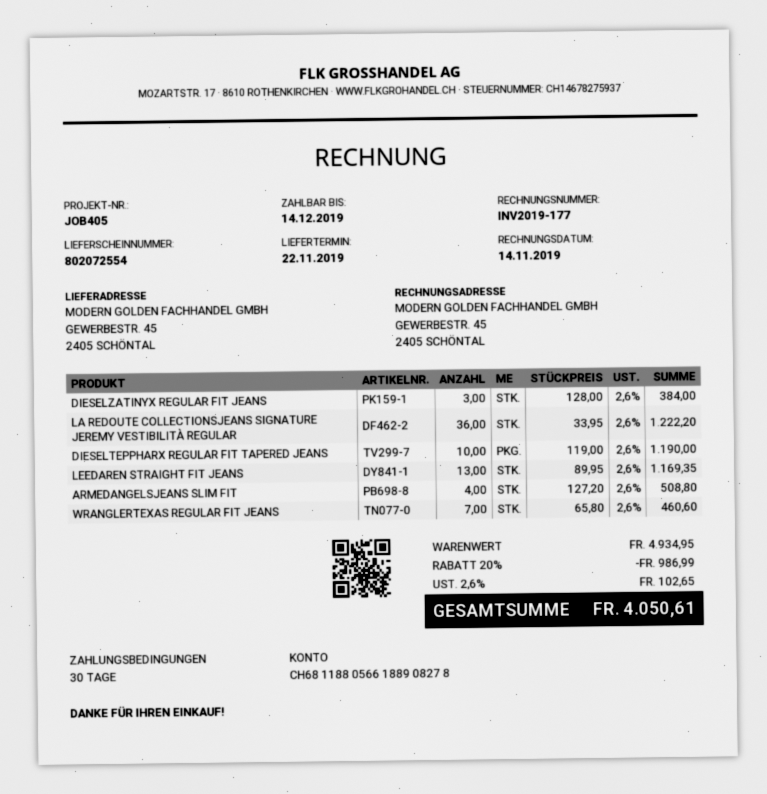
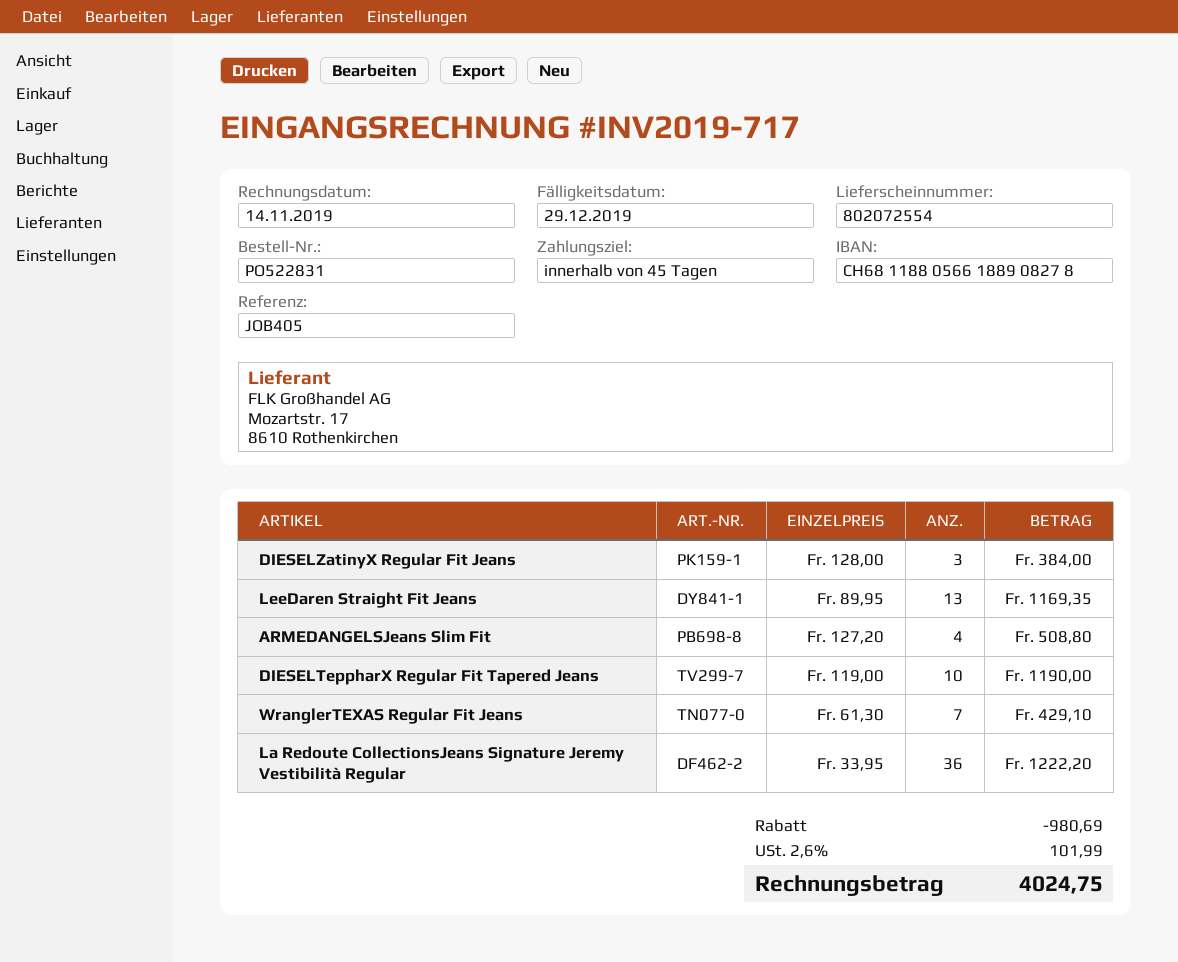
invoice number: INV2019-177 -> INV2019-717
payment terms: 30 days -> 45 days
due date: 2019-12-14 -> 2019-12-29
WRANGLERTEXAS REGULAR FIT JEANS: 7 x 65.80 = 460.60 -> 7 x 61.30 = 429.10
discount: 986.99 -> 980.69
tax: 2.6% = 102.65 -> 2.6% = 101.99
total: 4050.61 -> 4024.75

